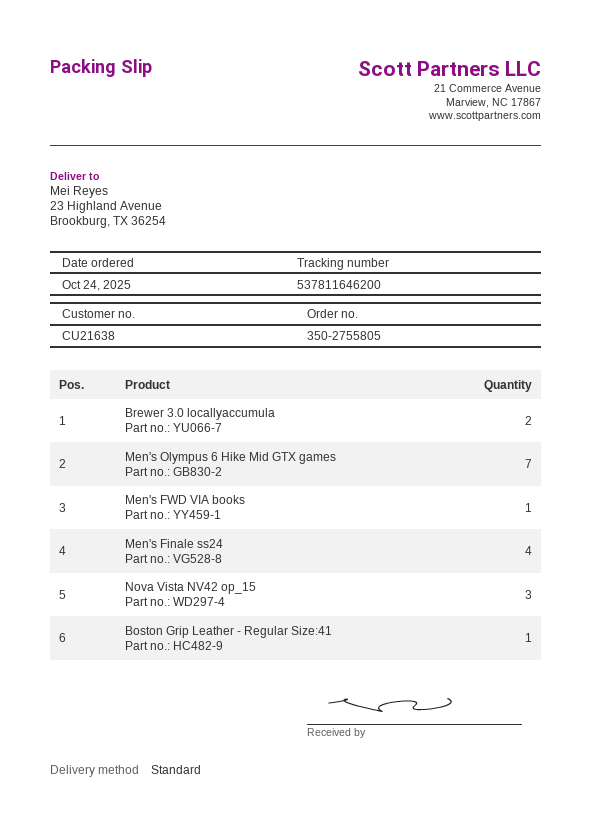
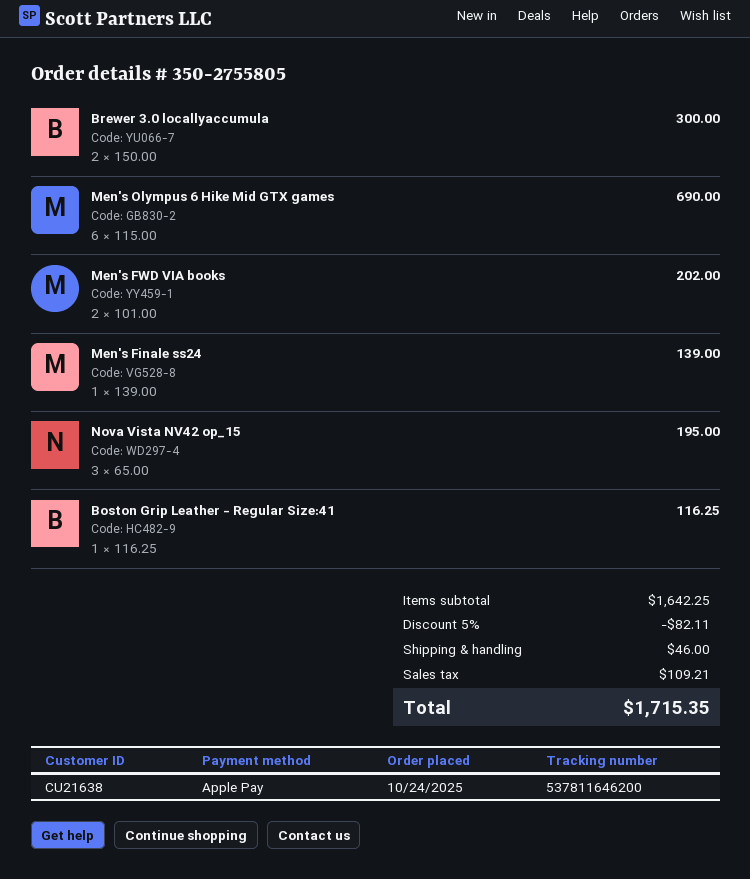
Men's Olympus 6 Hike Mid GTX games: 7 -> 6
Men's FWD VIA books: 1 -> 2
Men's Finale ss24: 4 -> 1

